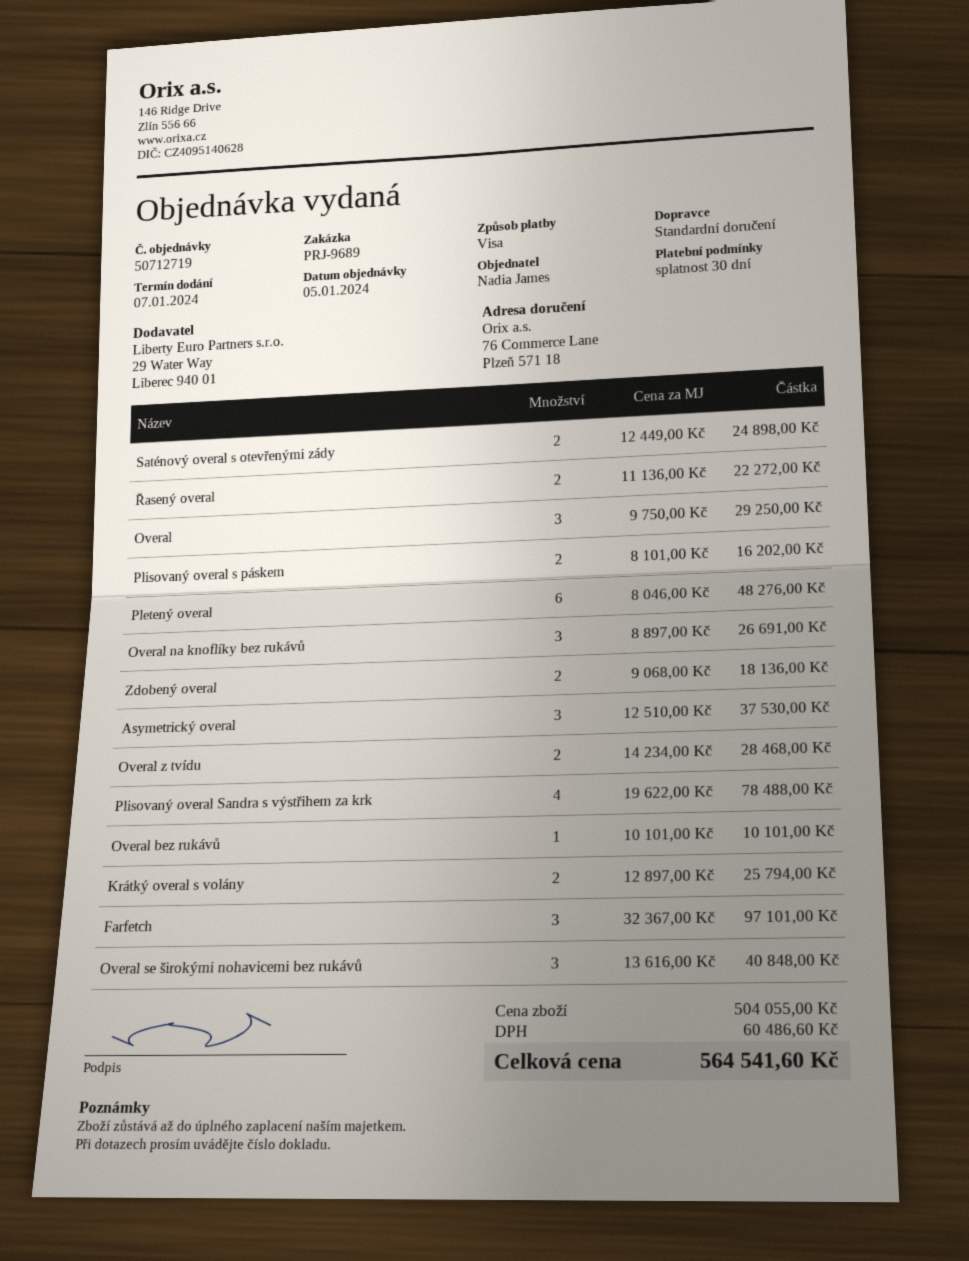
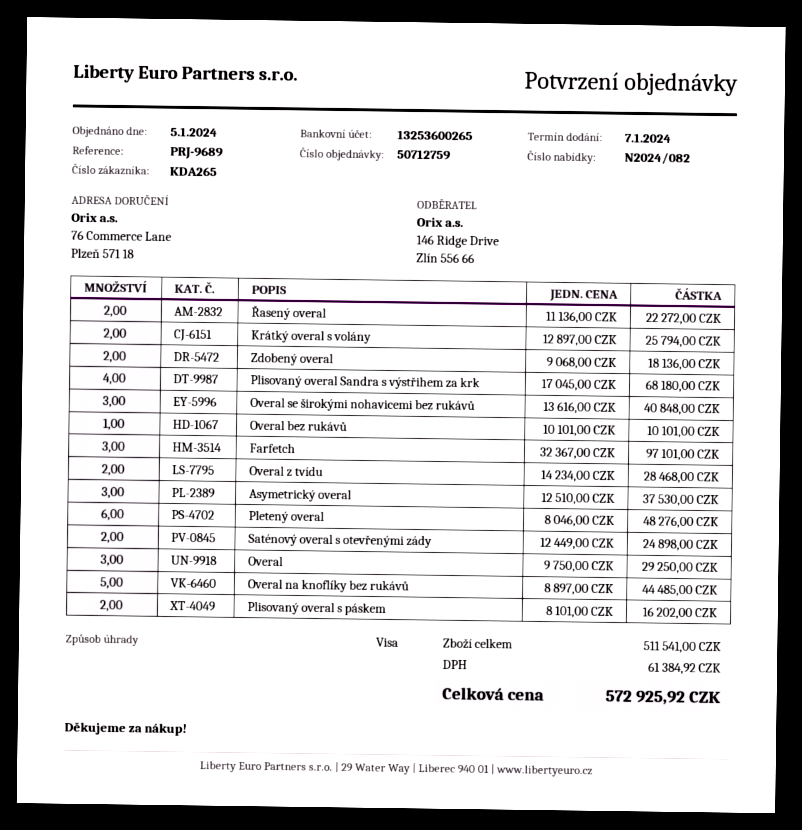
order number: 50712719 -> 50712759
Overal na knoflíky bez rukávů: 3 x 8897.00 = 26691.00 -> 5 x 8897.00 = 44485.00
Plisovaný overal Sandra s výstřihem za krk: 4 x 19622.00 = 78488.00 -> 4 x 17045.00 = 68180.00
subtotal: 504055.00 -> 511541.00
tax: 60486.60 -> 61384.92
total: 564541.60 -> 572925.92

